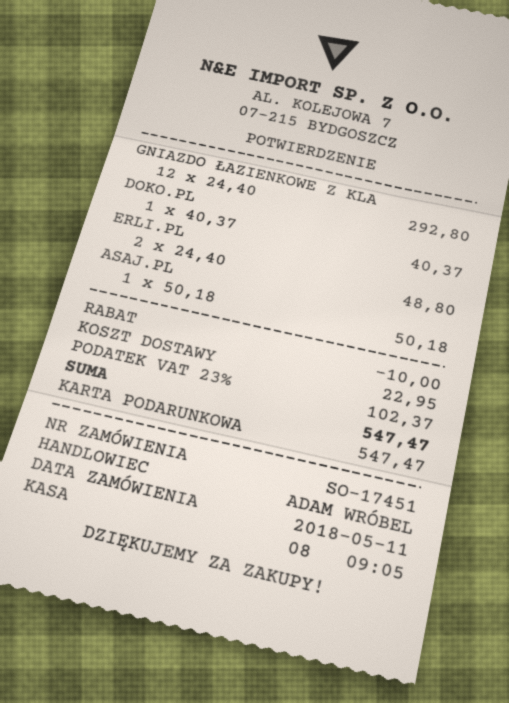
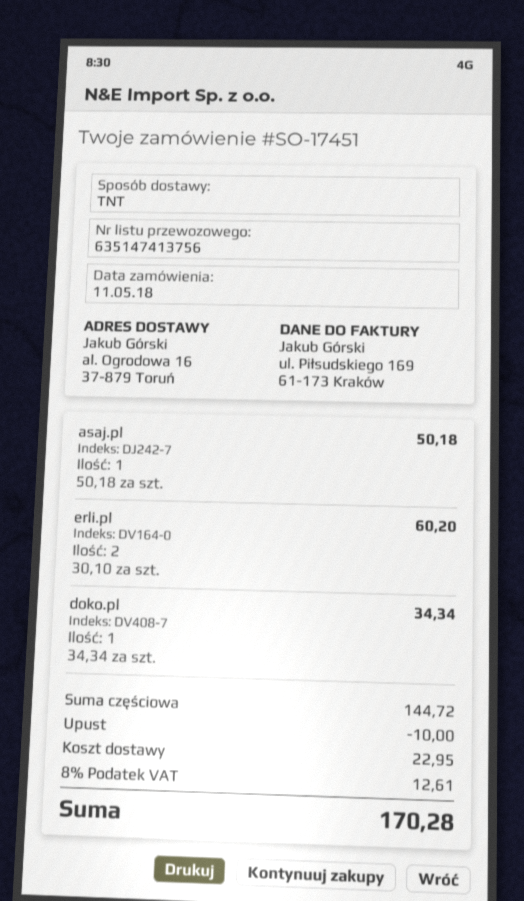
GNIAZDO ŁAZIENKOWE Z KLA: 12 x 24.40 = 292.80 -> none
DOKO.PL: 1 x 40.37 = 40.37 -> 1 x 34.34 = 34.34
ERLI.PL: 2 x 24.40 = 48.80 -> 2 x 30.10 = 60.20
tax: 23% = 102.37 -> 8% = 12.61
total: 547.47 -> 170.28

